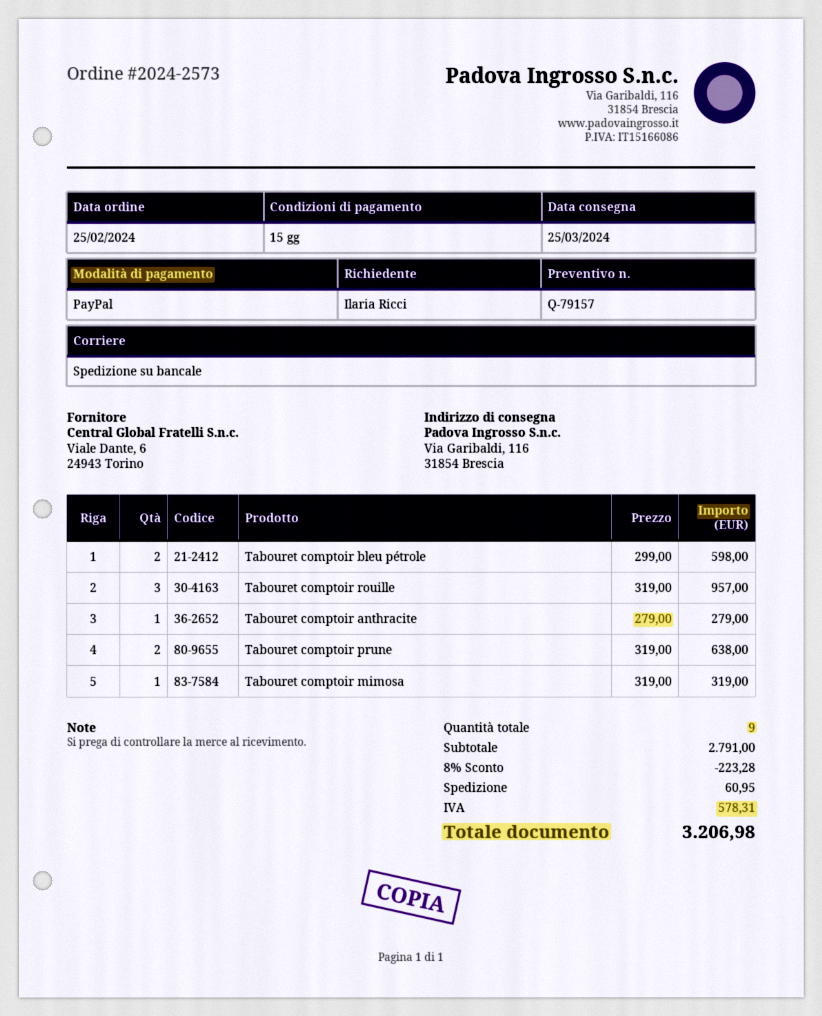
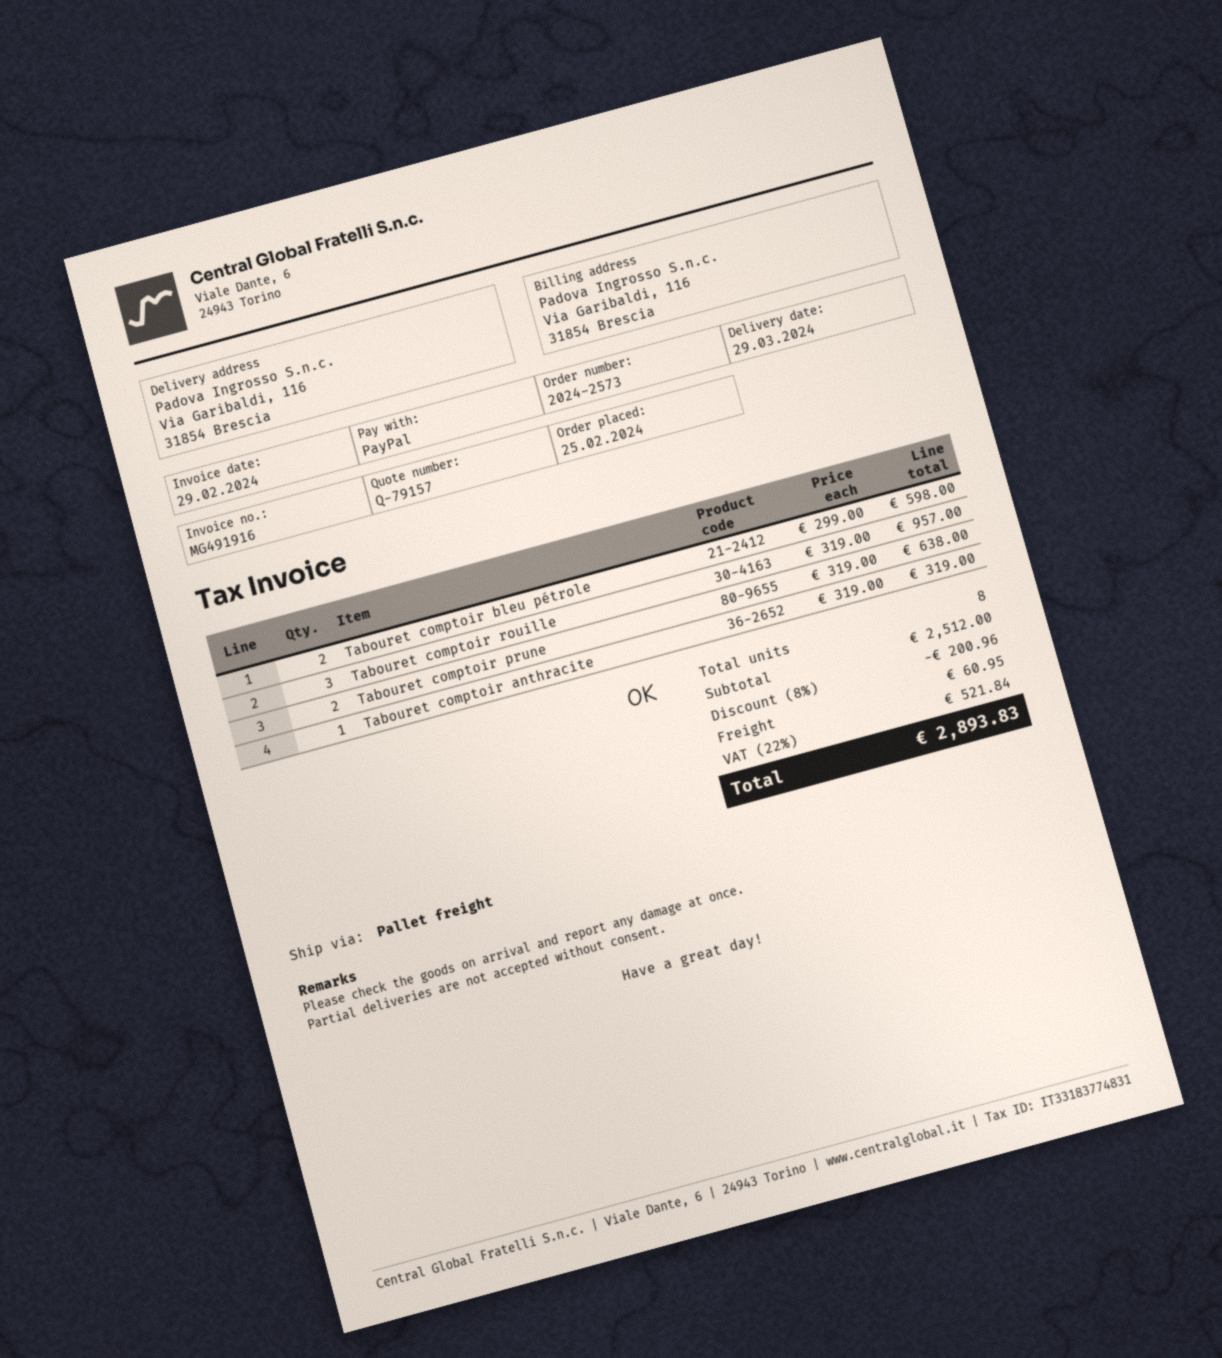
delivery date: 2024-03-25 -> 2024-03-29
Tabouret comptoir anthracite: 1 x 279.00 = 279.00 -> 1 x 319.00 = 319.00
Tabouret comptoir mimosa: 1 x 319.00 = 319.00 -> none
total quantity: 9 -> 8
subtotal: 2791.00 -> 2512.00
discount: 8% = 223.28 -> 8% = 200.96
tax: 578.31 -> 521.84
total: 3206.98 -> 2893.83

